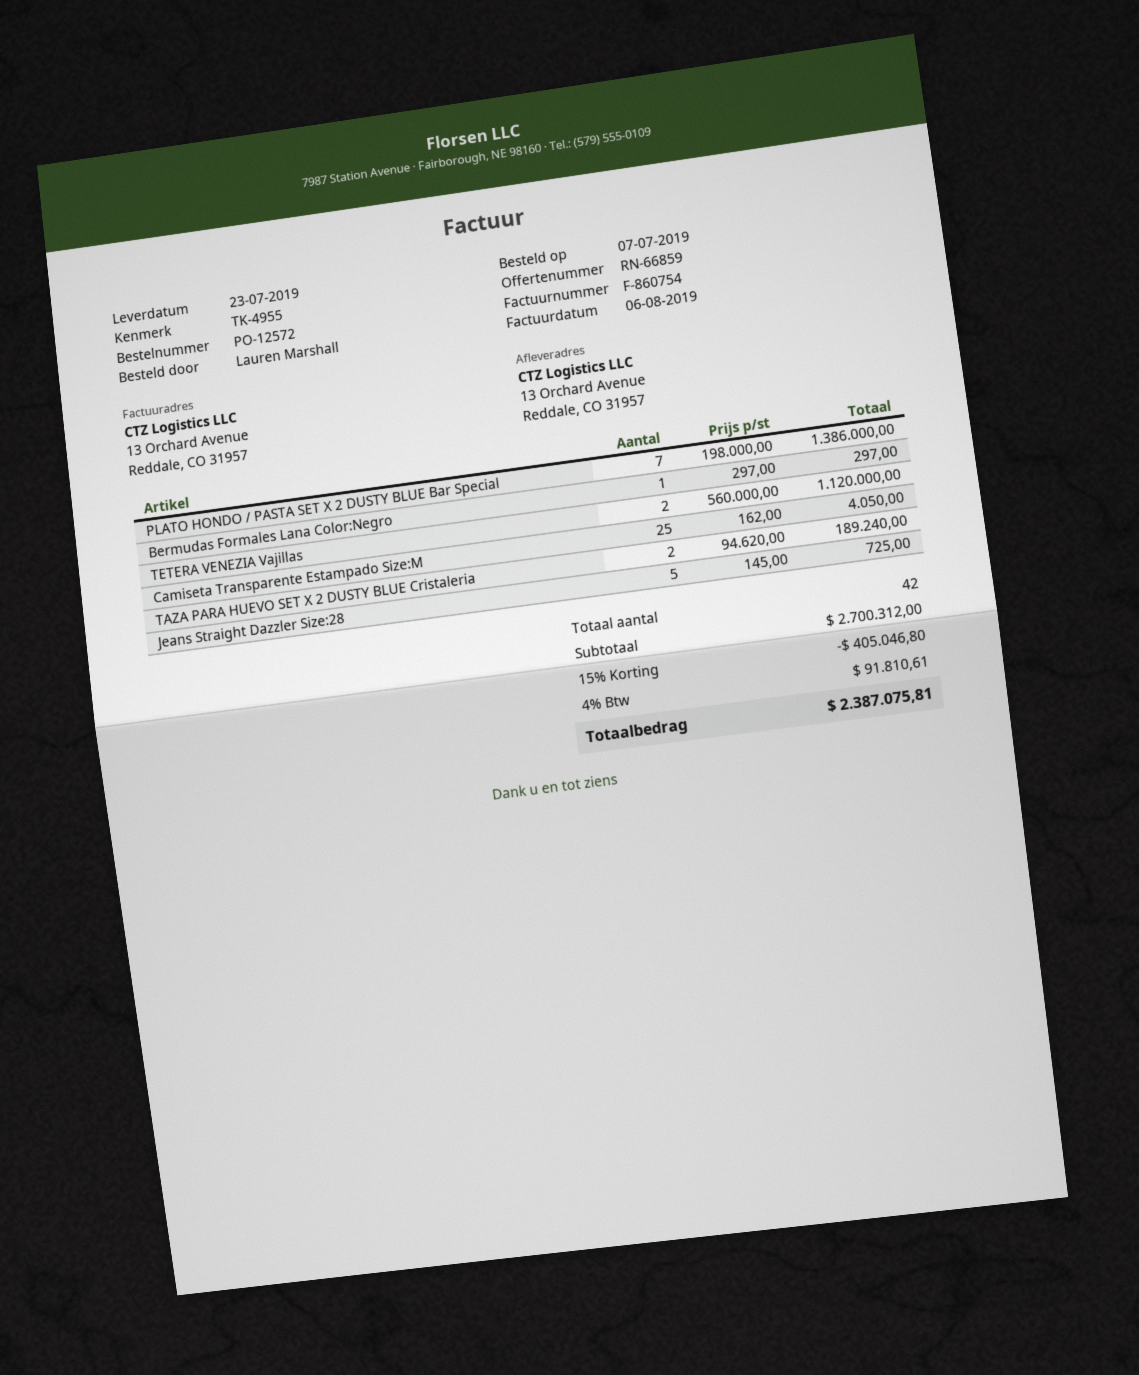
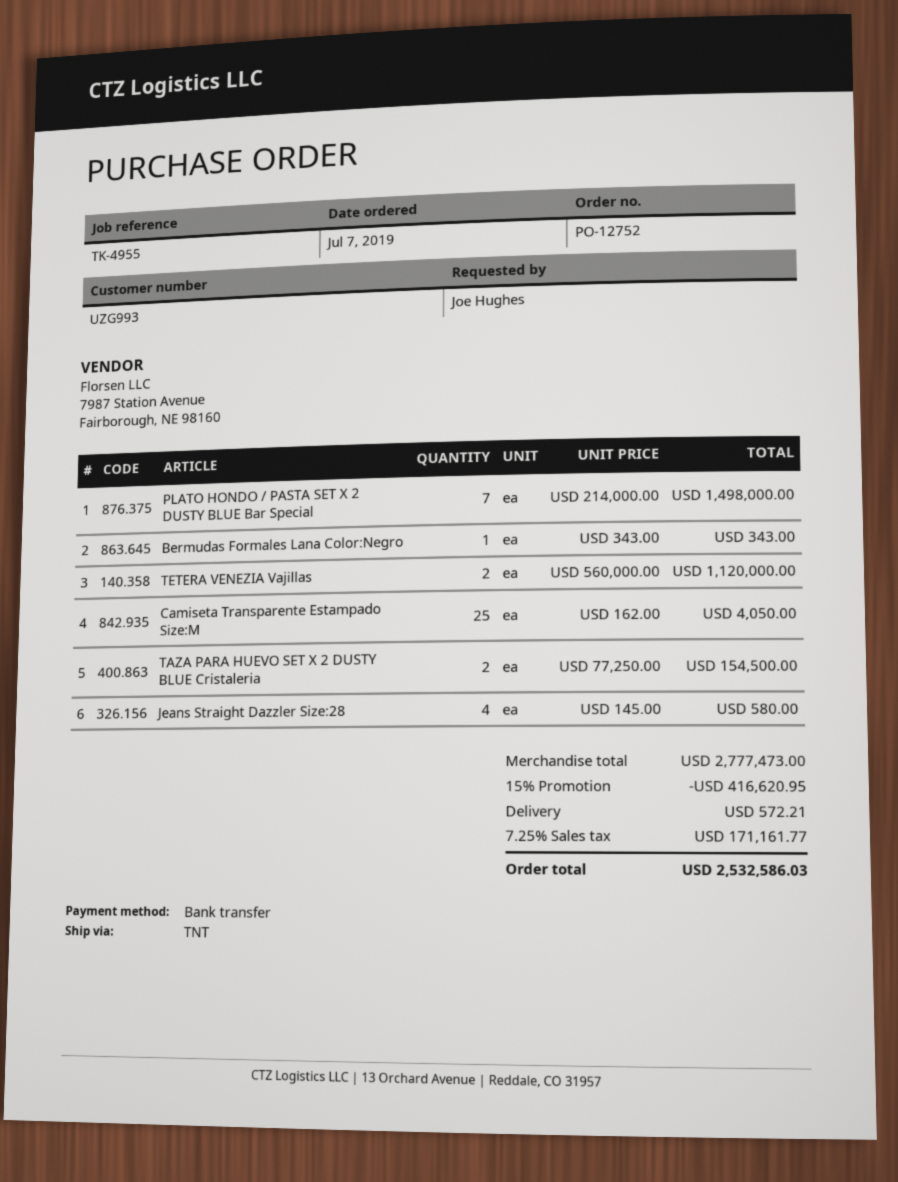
order number: PO-12572 -> PO-12752
ordered by: Lauren Marshall -> Joe Hughes
PLATO HONDO / PASTA SET X 2 DUSTY BLUE Bar Special: 7 x 198000.00 = 1386000.00 -> 7 x 214000.00 = 1498000.00
Bermudas Formales Lana Color:Negro: 1 x 297.00 = 297.00 -> 1 x 343.00 = 343.00
TAZA PARA HUEVO SET X 2 DUSTY BLUE Cristaleria: 2 x 94620.00 = 189240.00 -> 2 x 77250.00 = 154500.00
Jeans Straight Dazzler Size:28: 5 x 145.00 = 725.00 -> 4 x 145.00 = 580.00
subtotal: 2700312.00 -> 2777473.00
discount: 15% = 405046.80 -> 15% = 416620.95
shipping: none -> 572.21
tax: 4% = 91810.61 -> 7.25% = 171161.77
total: 2387075.81 -> 2532586.03

